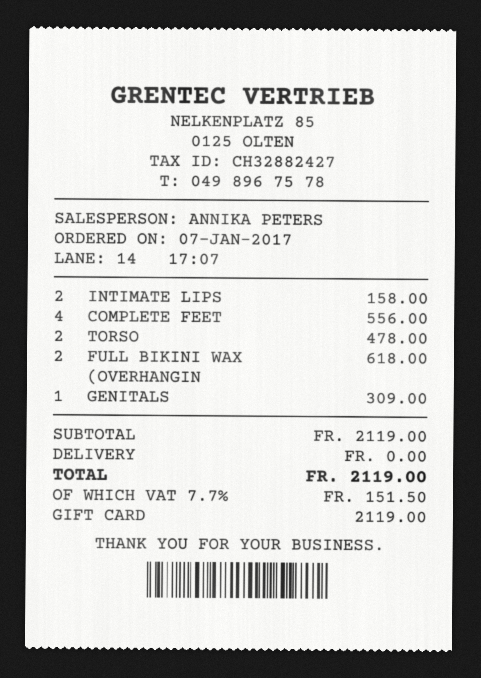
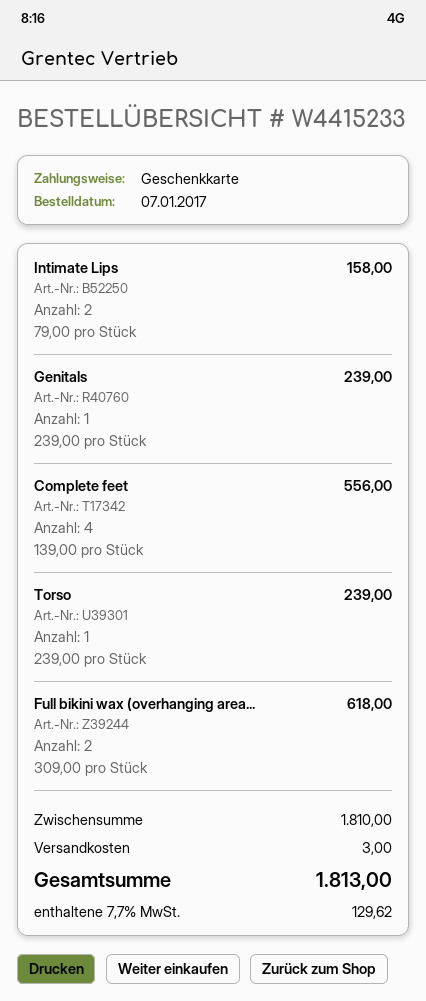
TORSO: 2 for 478.00 -> 1 for 239.00
GENITALS: 1 for 309.00 -> 1 for 239.00
subtotal: 2119.00 -> 1810.00
shipping: 0.00 -> 3.00
tax: 7.7% = 151.50 -> 7.7% = 129.62
total: 2119.00 -> 1813.00

